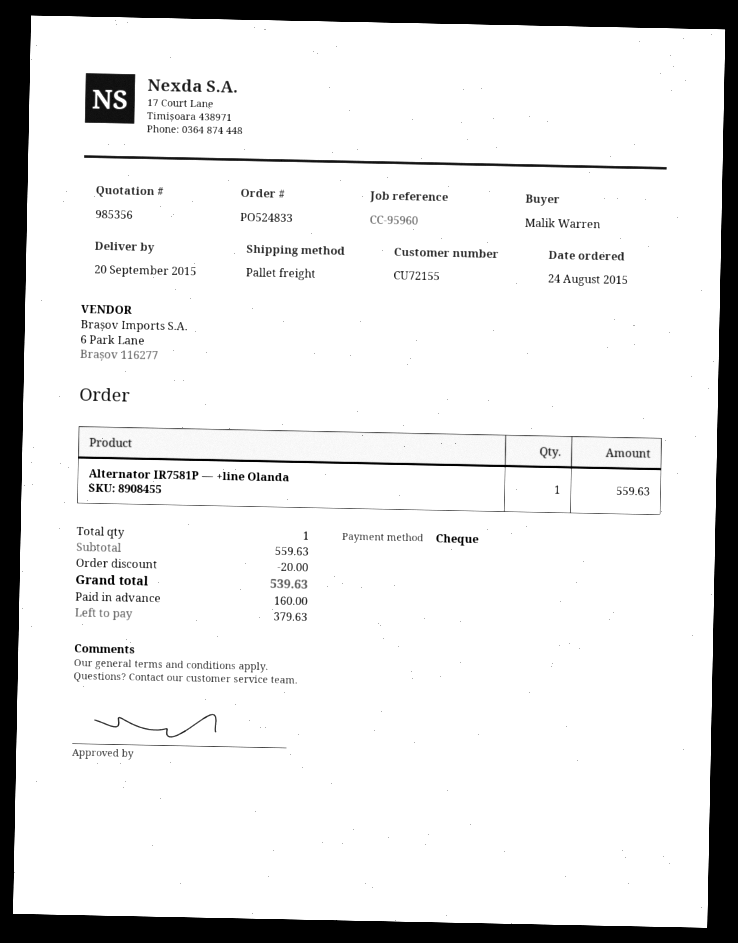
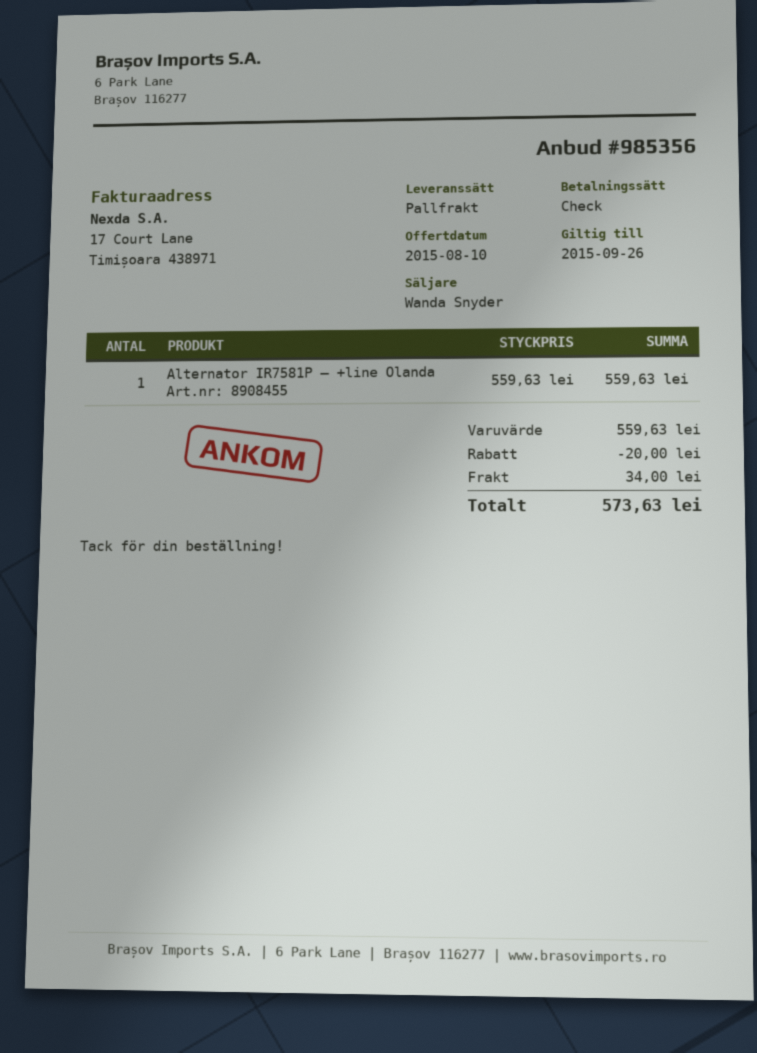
shipping: none -> 34.00
total: 539.63 -> 573.63

